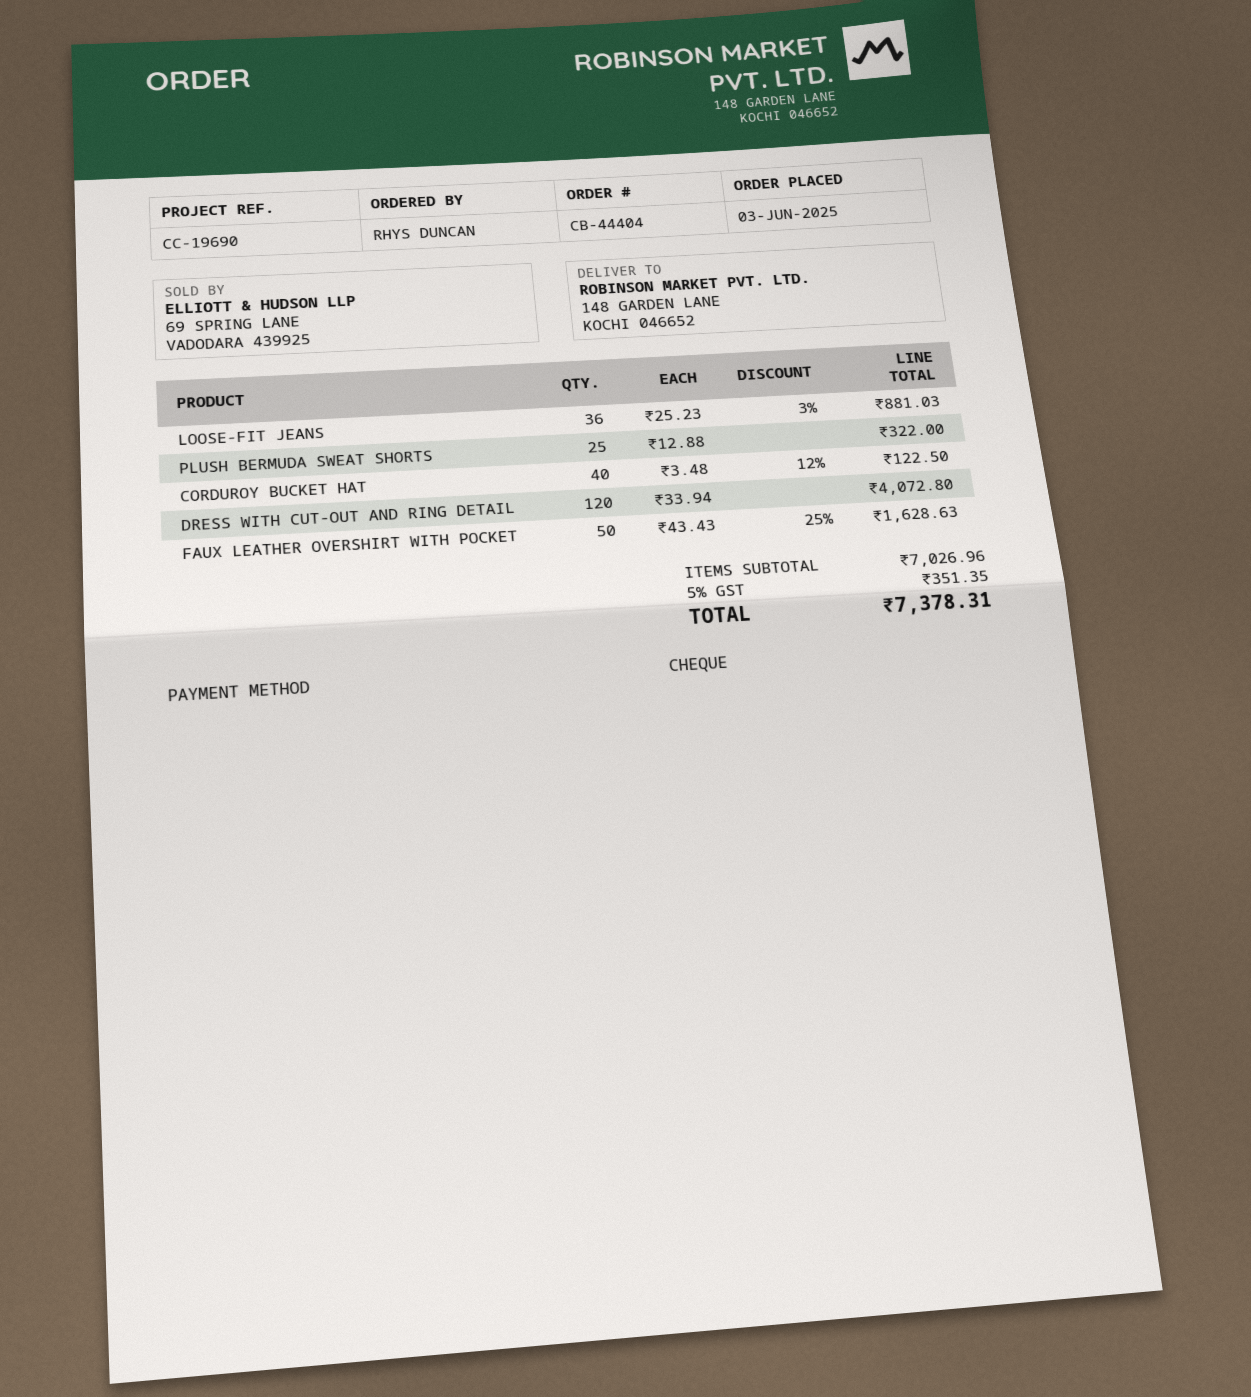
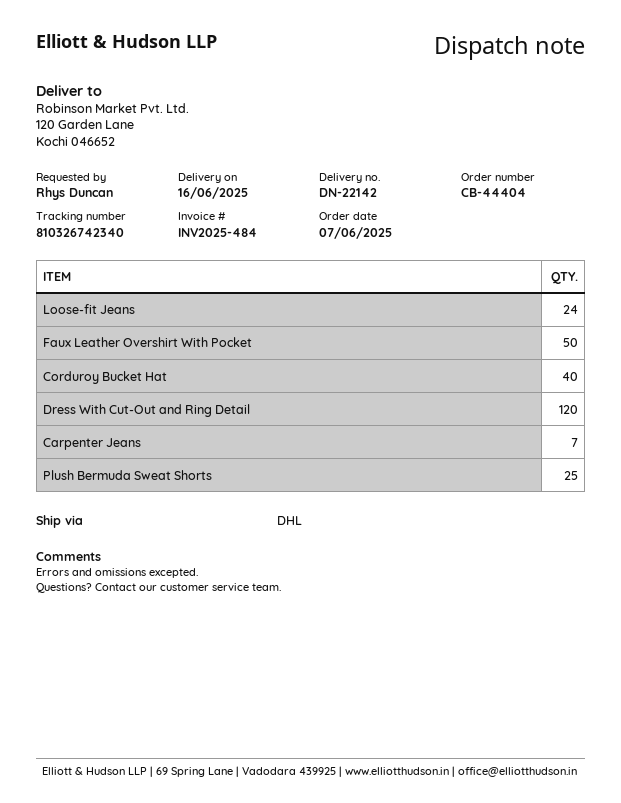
order date: 2025-06-03 -> 2025-06-07
ship to: 148 GARDEN LANE, KOCHI 046652 -> 120 Garden Lane, Kochi 046652
LOOSE-FIT JEANS: 36 -> 24
Carpenter Jeans: none -> 7

